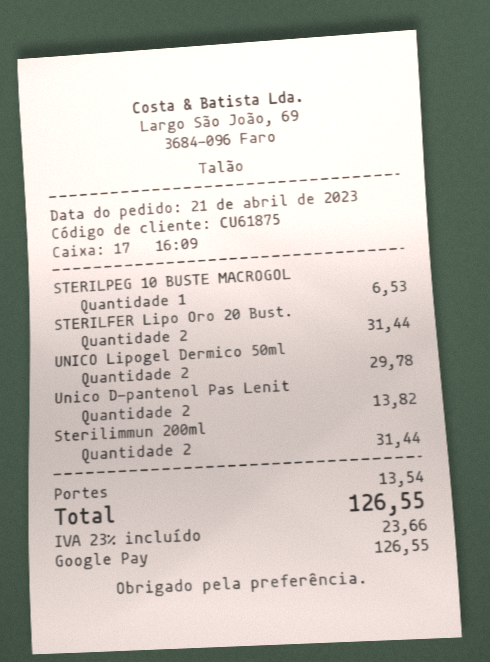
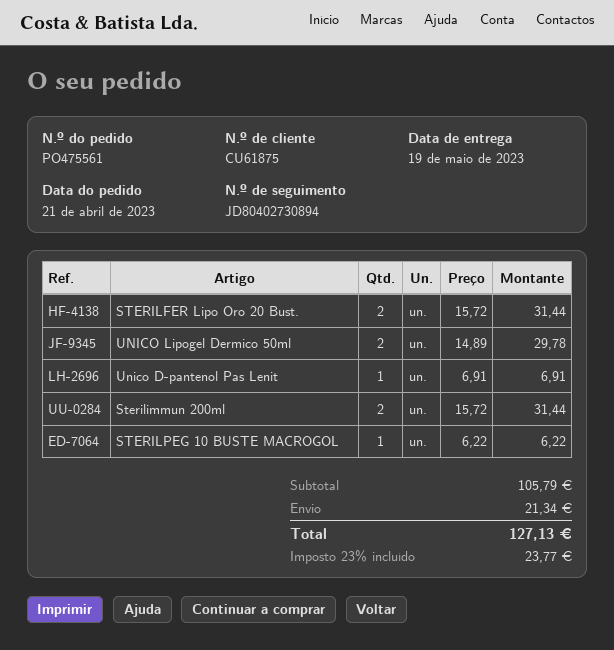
STERILPEG 10 BUSTE MACROGOL: 1 for 6.53 -> 1 for 6.22
Unico D-pantenol Pas Lenit: 2 for 13.82 -> 1 for 6.91
shipping: 13.54 -> 21.34
tax: 23% = 23.66 -> 23% = 23.77
total: 126.55 -> 127.13

